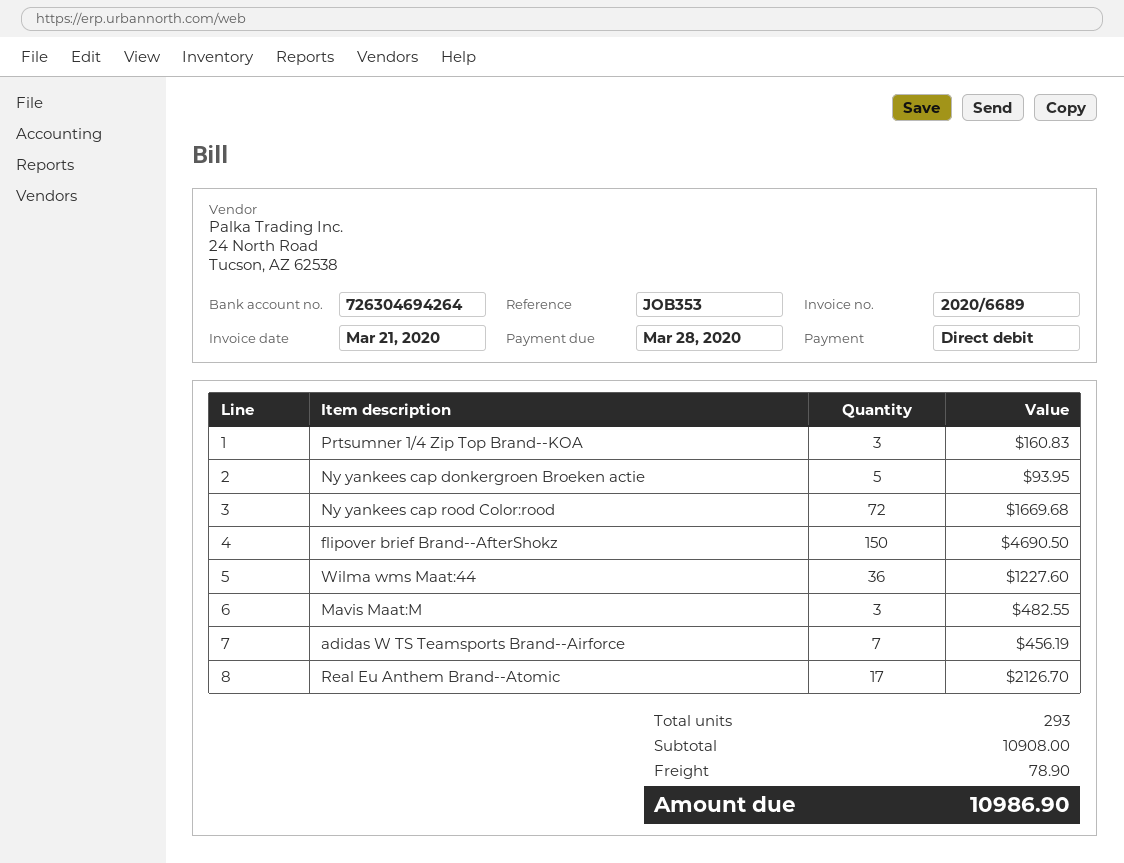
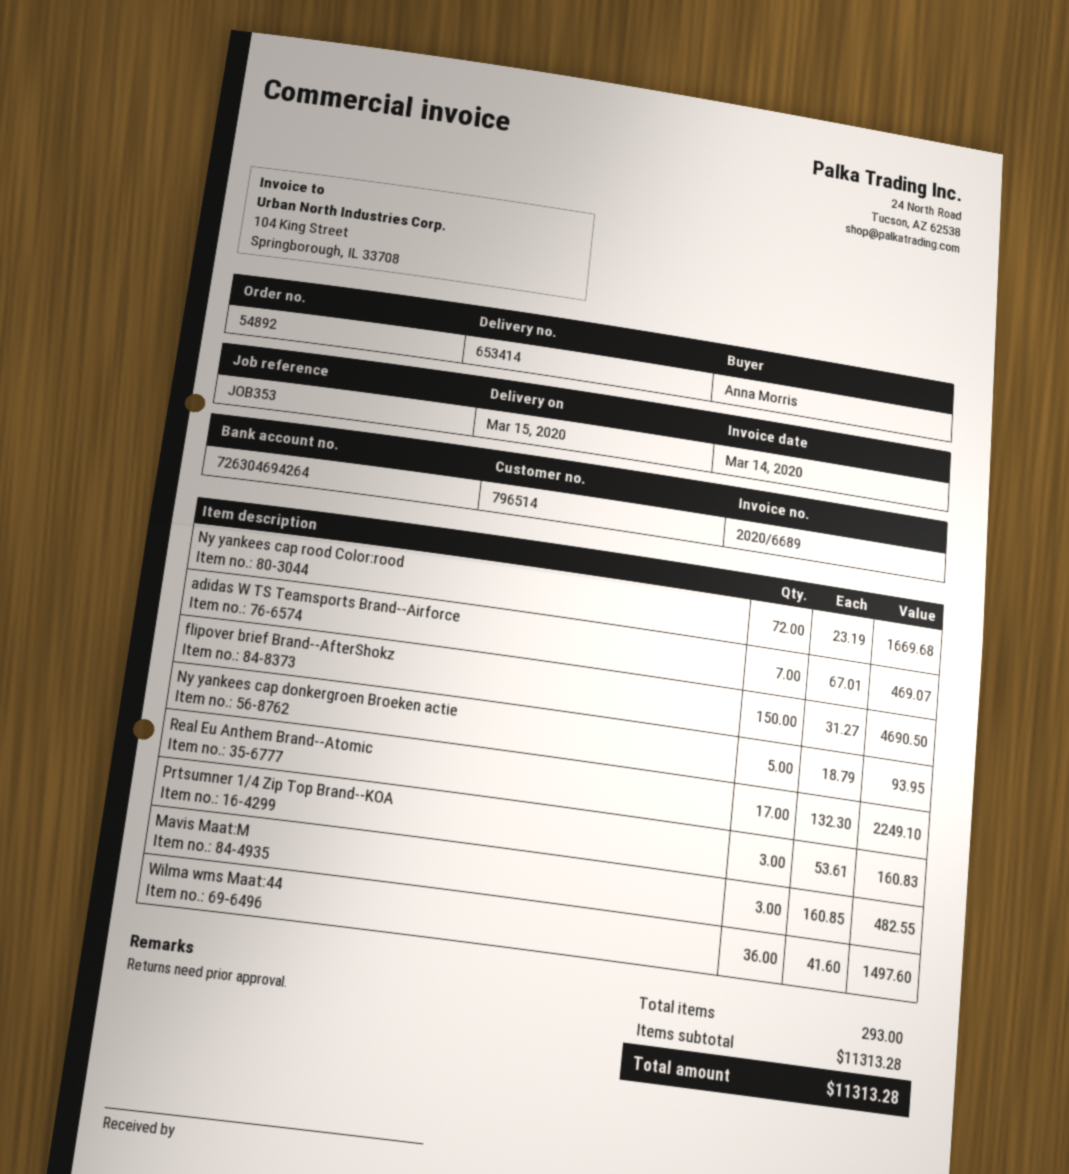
invoice date: 2020-03-21 -> 2020-03-14
Wilma wms Maat:44: 36 for 1227.60 -> 36 for 1497.60
adidas W TS Teamsports Brand--Airforce: 7 for 456.19 -> 7 for 469.07
Real Eu Anthem Brand--Atomic: 17 for 2126.70 -> 17 for 2249.10
subtotal: 10908.00 -> 11313.28
shipping: 78.90 -> none
total: 10986.90 -> 11313.28

